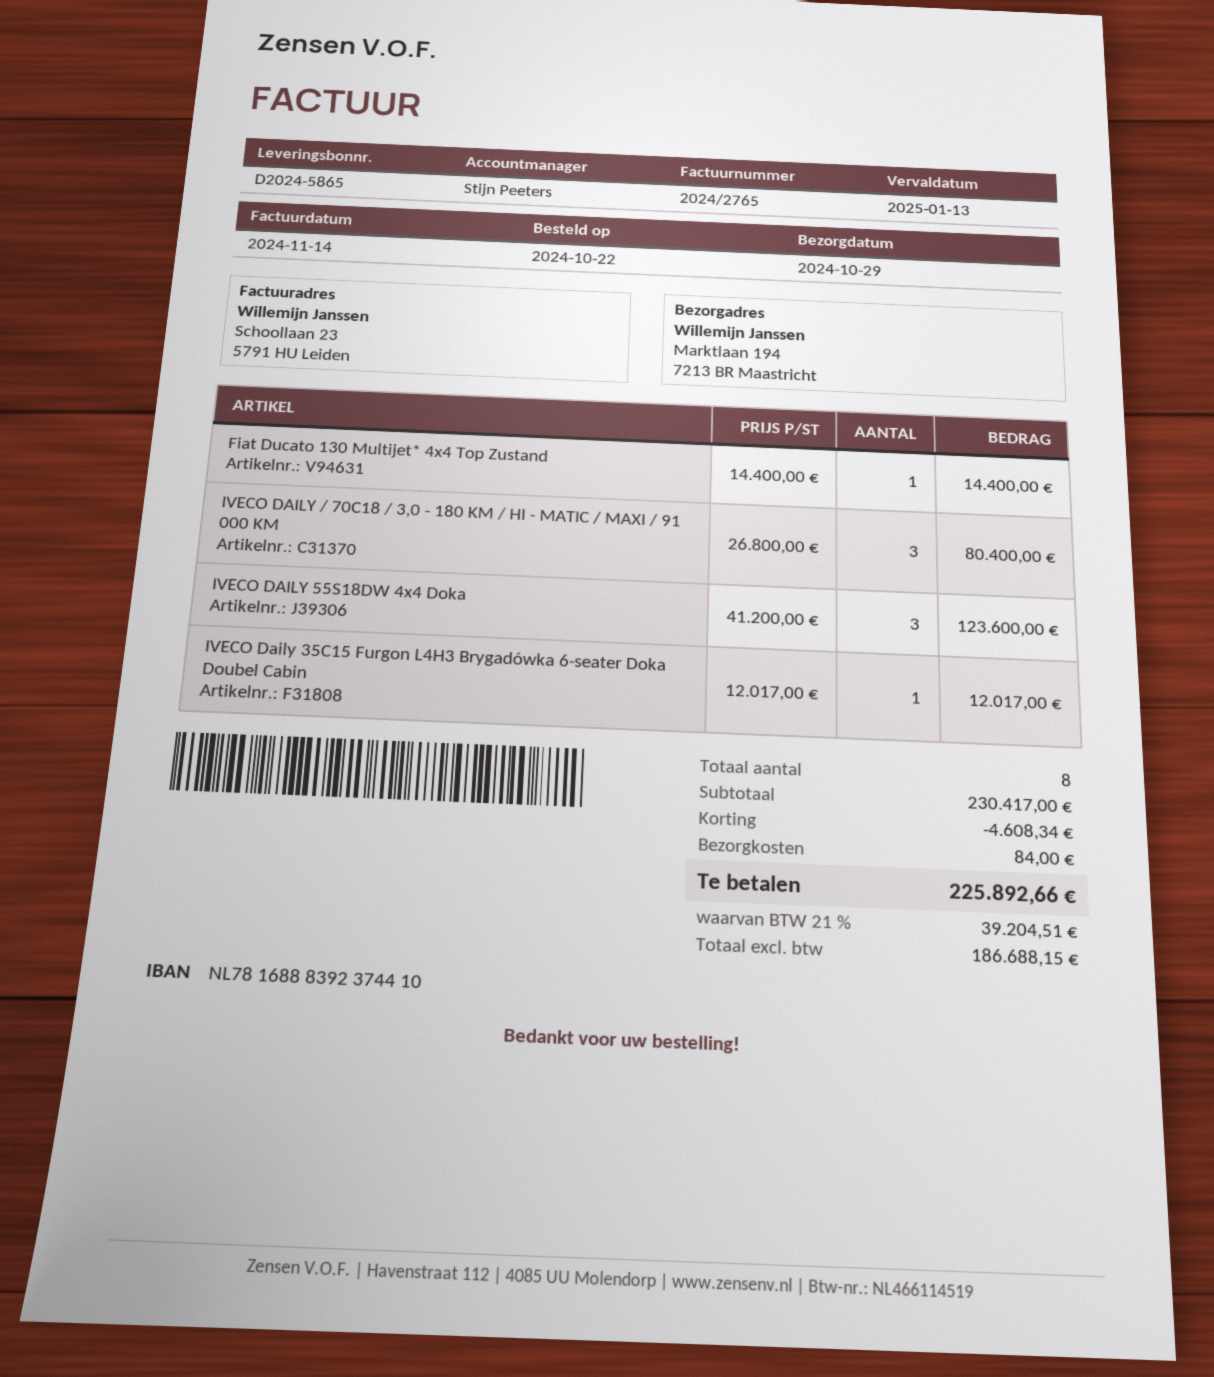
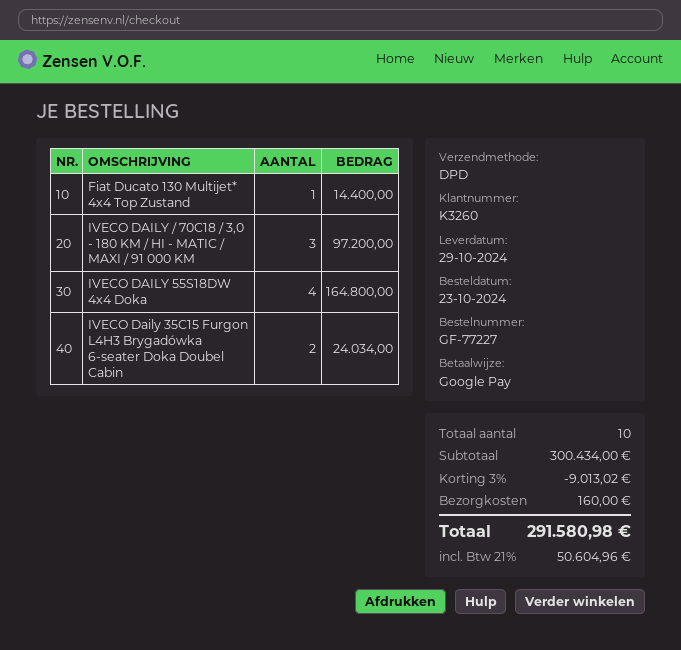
order date: 2024-10-22 -> 2024-10-23
IVECO DAILY / 70C18 / 3,0 - 180 KM / HI - MATIC / MAXI / 91 000 KM: 3 for 80400.00 -> 3 for 97200.00
IVECO DAILY 55S18DW 4x4 Doka: 3 for 123600.00 -> 4 for 164800.00
IVECO Daily 35C15 Furgon L4H3 Brygadówka 6-seater Doka Doubel Cabin: 1 for 12017.00 -> 2 for 24034.00
total quantity: 8 -> 10
subtotal: 230417.00 -> 300434.00
discount: 4608.34 -> 9013.02
shipping: 84.00 -> 160.00
tax: 21% = 39204.51 -> 21% = 50604.96
total: 225892.66 -> 291580.98

